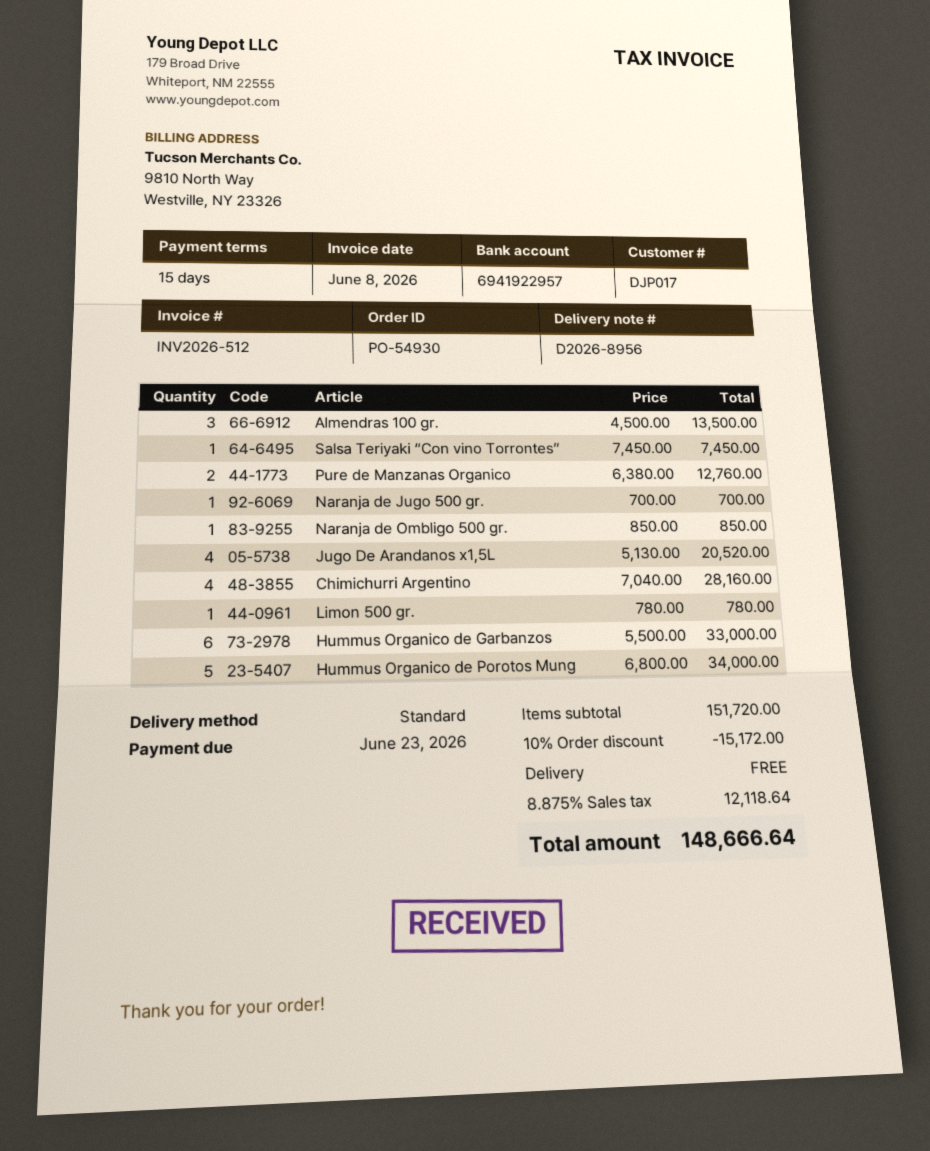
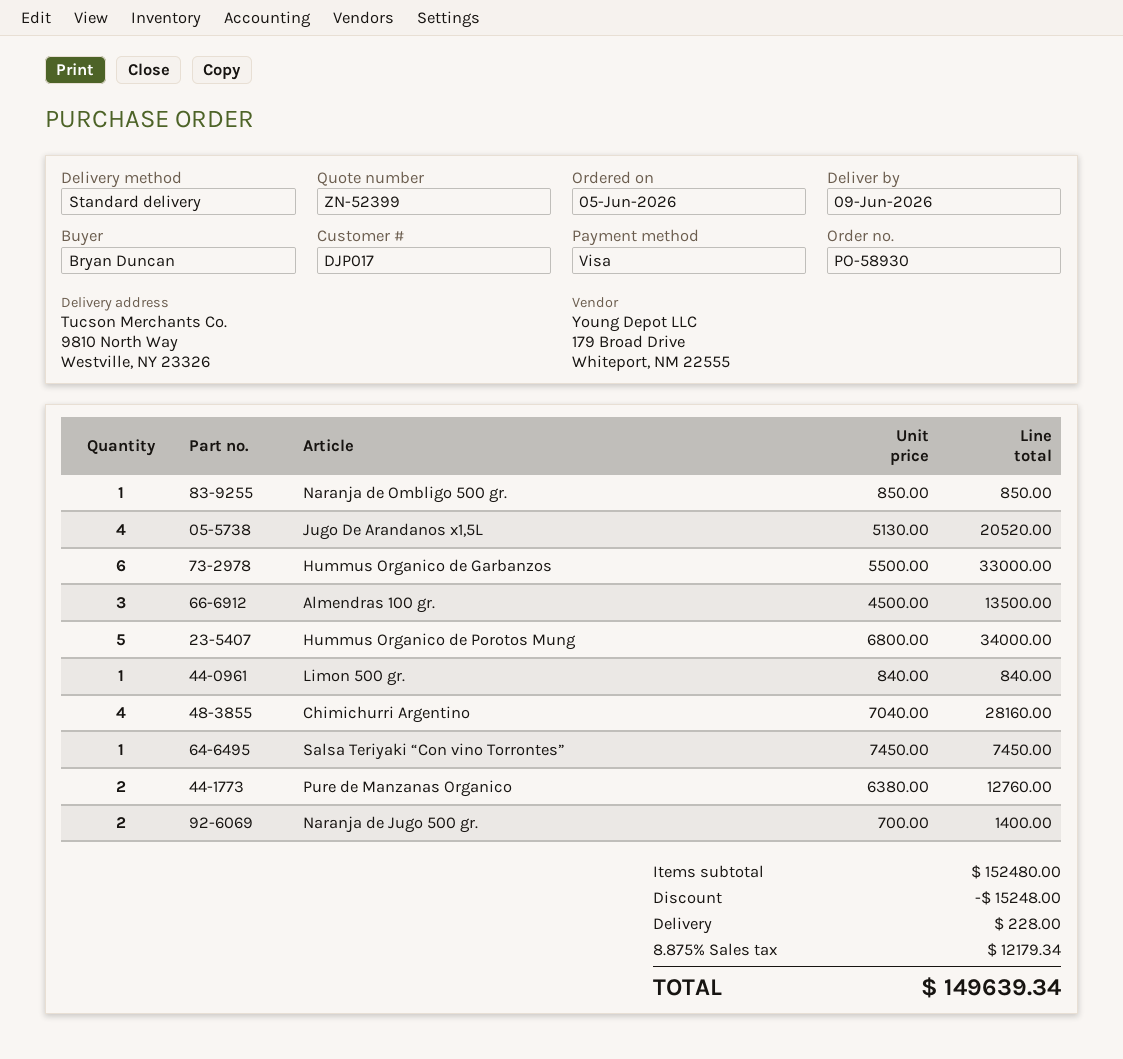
order number: PO-54930 -> PO-58930
Naranja de Jugo 500 gr.: 1 x 700.00 = 700.00 -> 2 x 700.00 = 1400.00
Limon 500 gr.: 1 x 780.00 = 780.00 -> 1 x 840.00 = 840.00
subtotal: 151720.00 -> 152480.00
discount: 15172.00 -> 15248.00
shipping: 0.00 -> 228.00
tax: 8.875% = 12118.64 -> 8.875% = 12179.34
total: 148666.64 -> 149639.34

